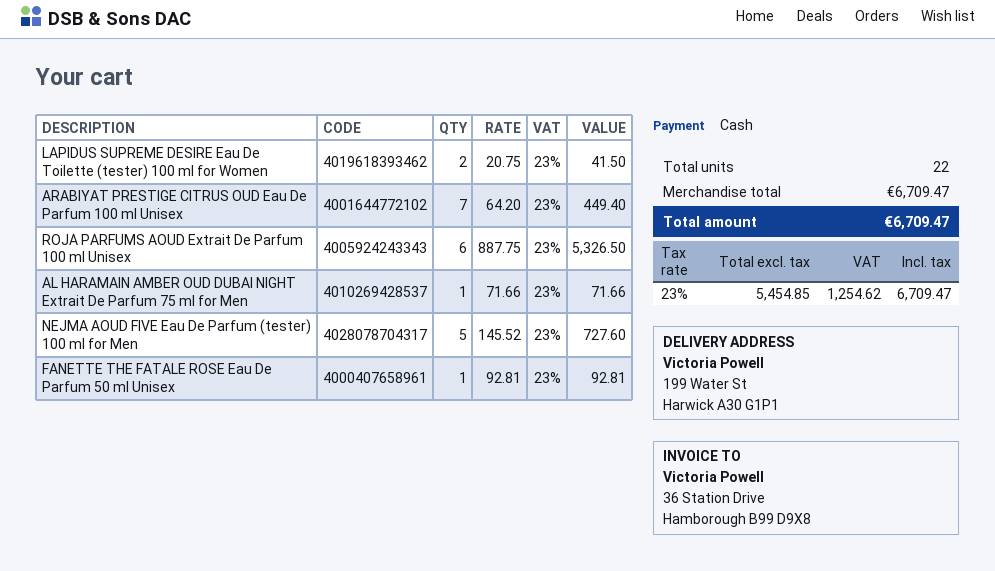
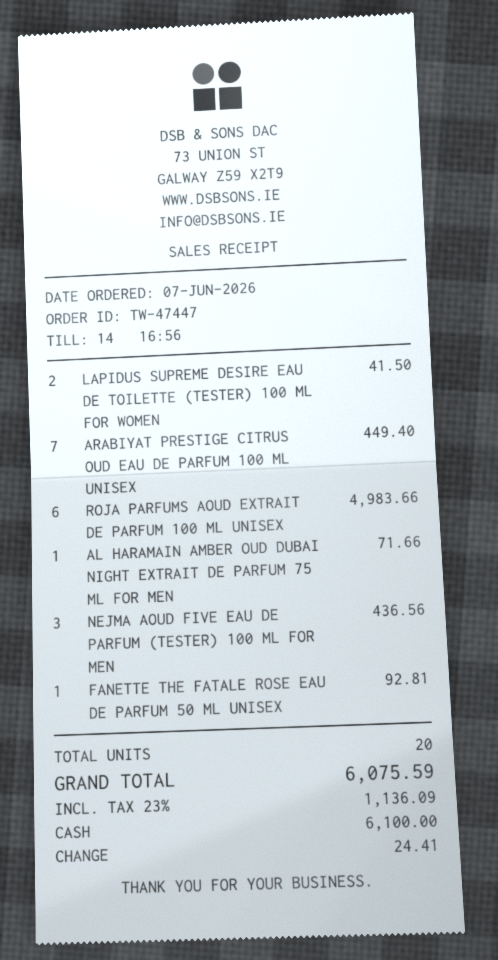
ROJA PARFUMS AOUD Extrait De Parfum 100 ml Unisex: 6 for 5326.50 -> 6 for 4983.66
NEJMA AOUD FIVE Eau De Parfum (tester) 100 ml for Men: 5 for 727.60 -> 3 for 436.56
total quantity: 22 -> 20
tax: 23% = 1254.62 -> 23% = 1136.09
total: 6709.47 -> 6075.59

